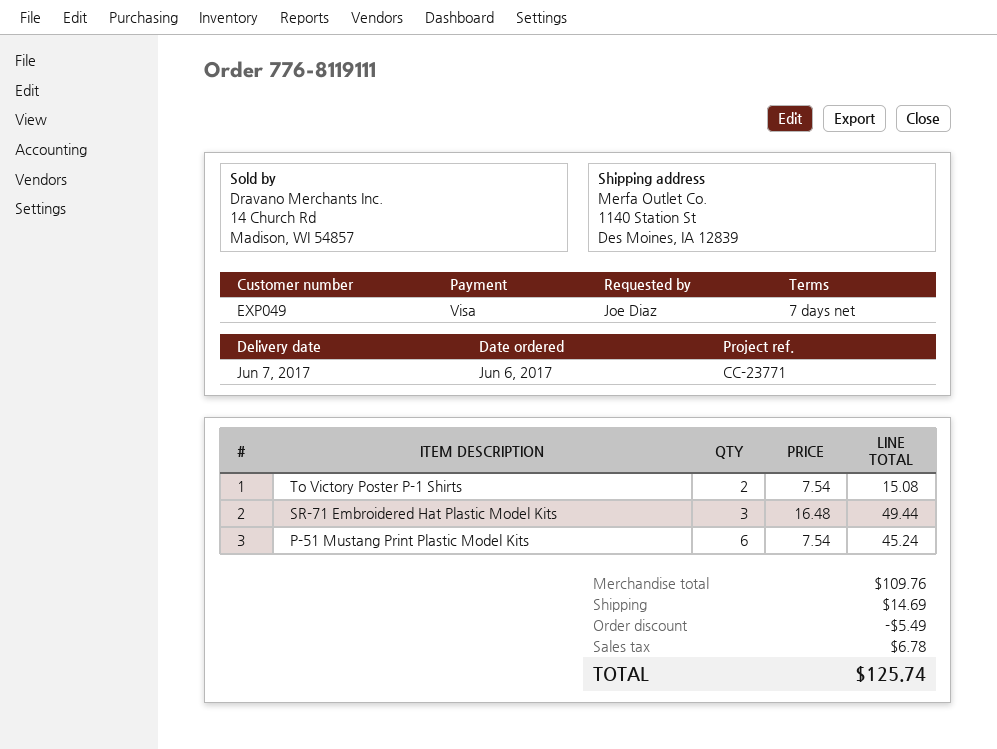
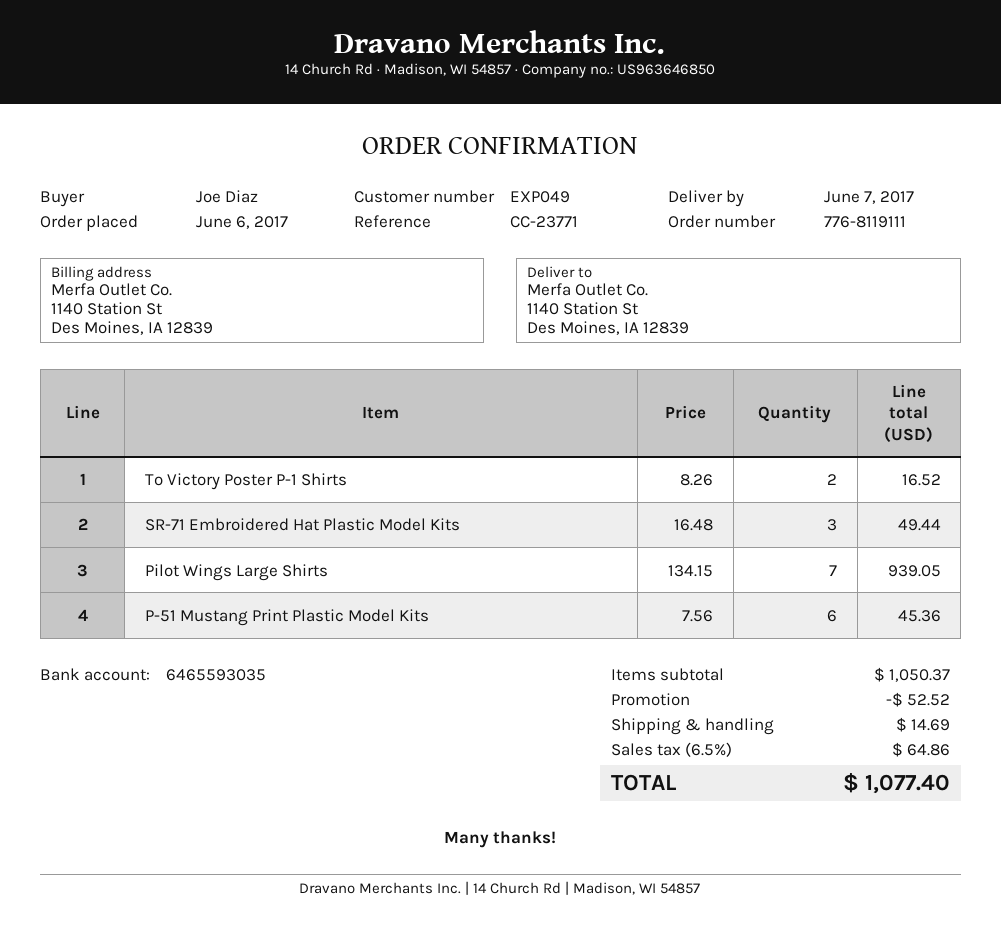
To Victory Poster P-1 Shirts: 2 x 7.54 = 15.08 -> 2 x 8.26 = 16.52
P-51 Mustang Print Plastic Model Kits: 6 x 7.54 = 45.24 -> 6 x 7.56 = 45.36
Pilot Wings Large Shirts: none -> 7 x 134.15 = 939.05
subtotal: 109.76 -> 1050.37
discount: 5.49 -> 52.52
tax: 6.78 -> 64.86
total: 125.74 -> 1077.40

